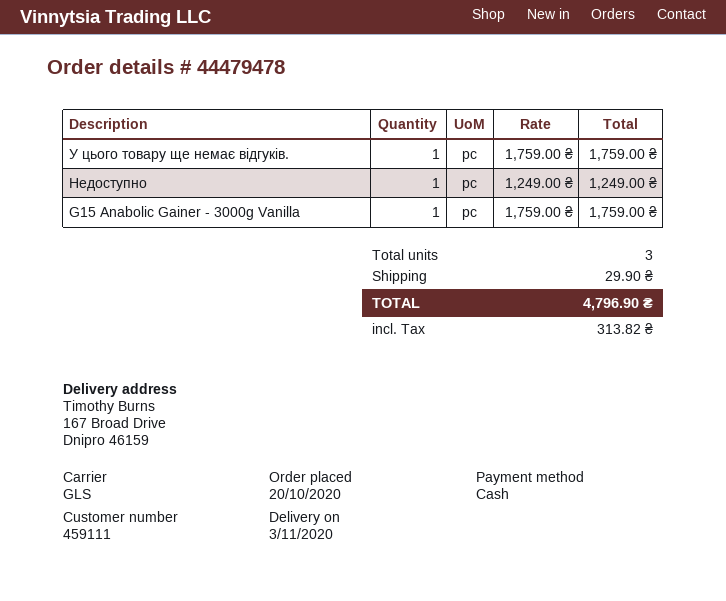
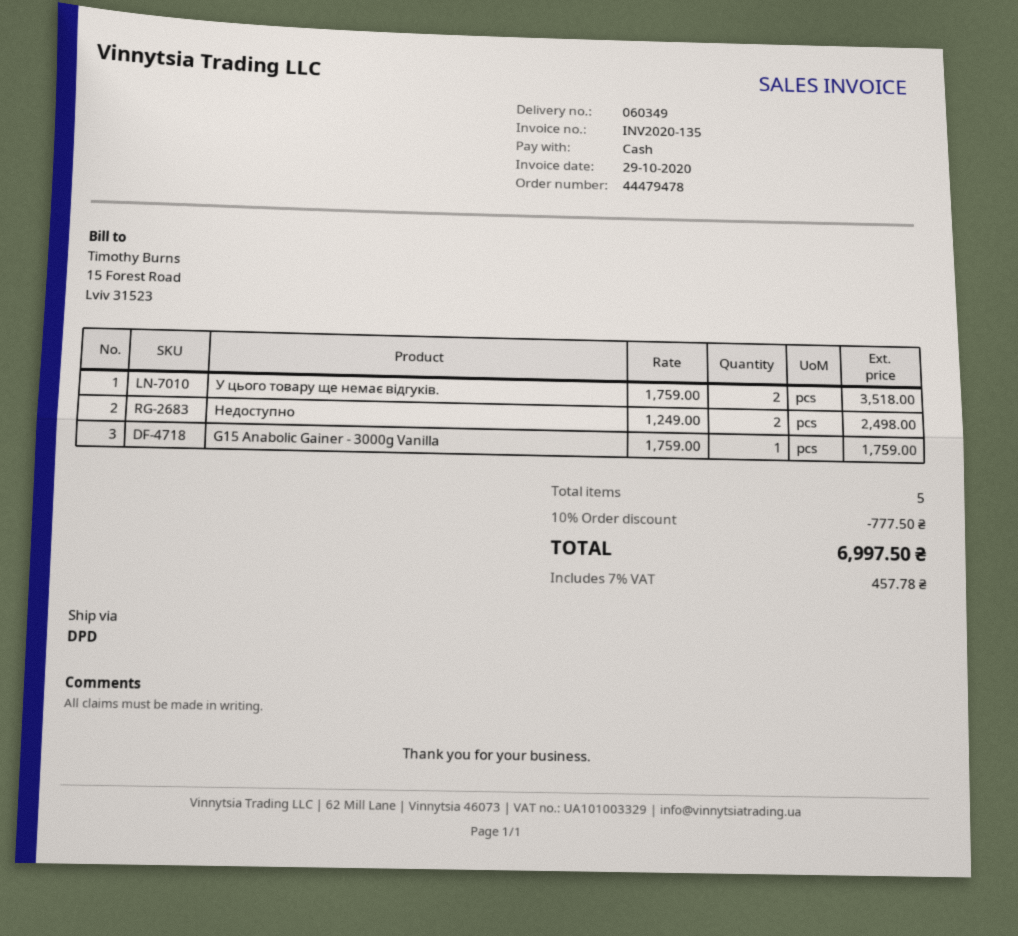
shipping method: GLS -> DPD
У цього товару ще немає відгуків.: 1 x 1759.00 = 1759.00 -> 2 x 1759.00 = 3518.00
Недоступно: 1 x 1249.00 = 1249.00 -> 2 x 1249.00 = 2498.00
total quantity: 3 -> 5
discount: none -> 10% = 777.50
shipping: 29.90 -> none
tax: 313.82 -> 457.78
total: 4796.90 -> 6997.50

